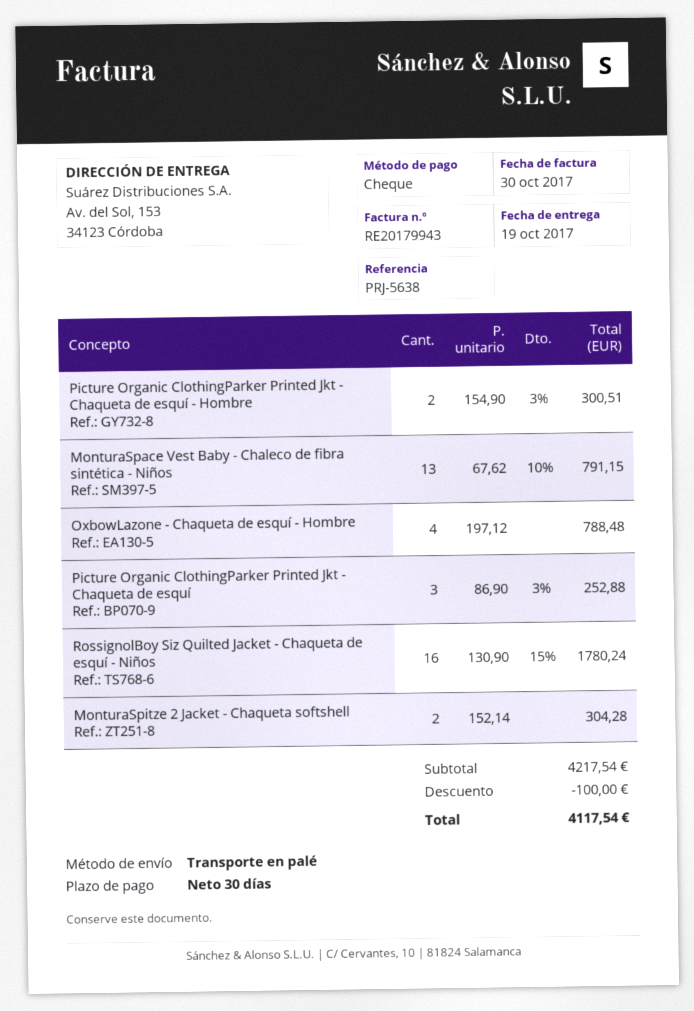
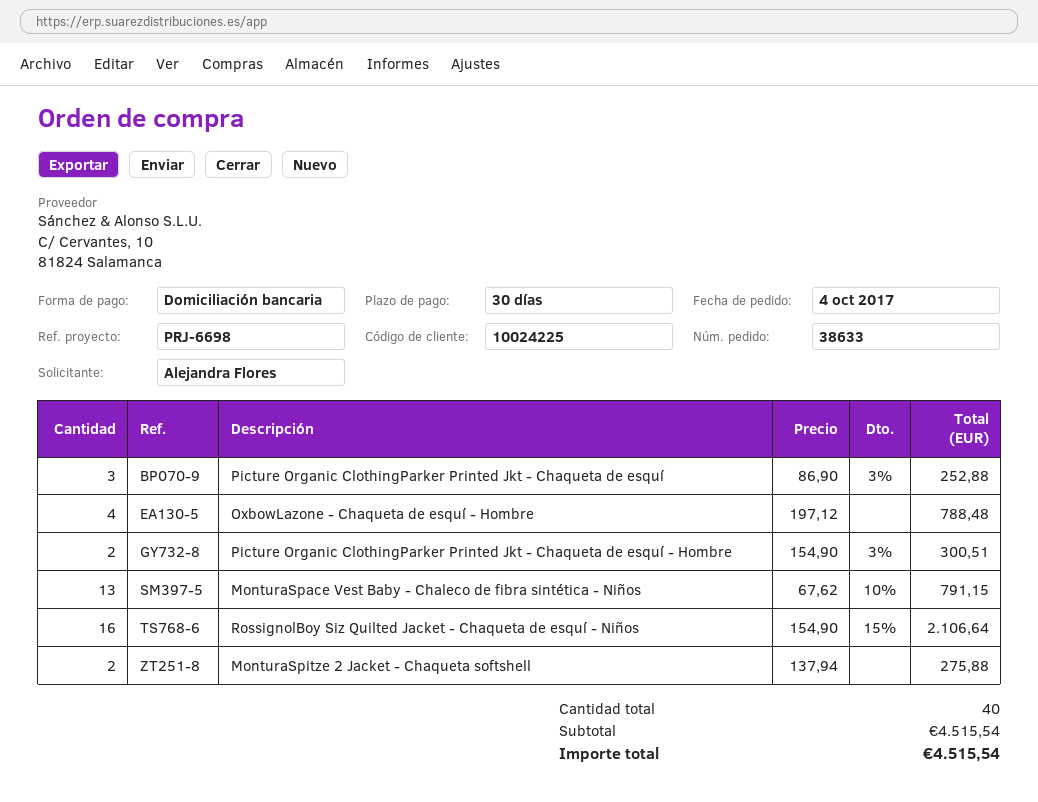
reference: PRJ-5638 -> PRJ-6698
payment method: cheque -> direct debit
RossignolBoy Siz Quilted Jacket - Chaqueta de esquí - Niños: 16 x 130.90 - 15% = 1780.24 -> 16 x 154.90 - 15% = 2106.64
MonturaSpitze 2 Jacket - Chaqueta softshell: 2 x 152.14 = 304.28 -> 2 x 137.94 = 275.88
subtotal: 4217.54 -> 4515.54
discount: 100.00 -> none
total: 4117.54 -> 4515.54

